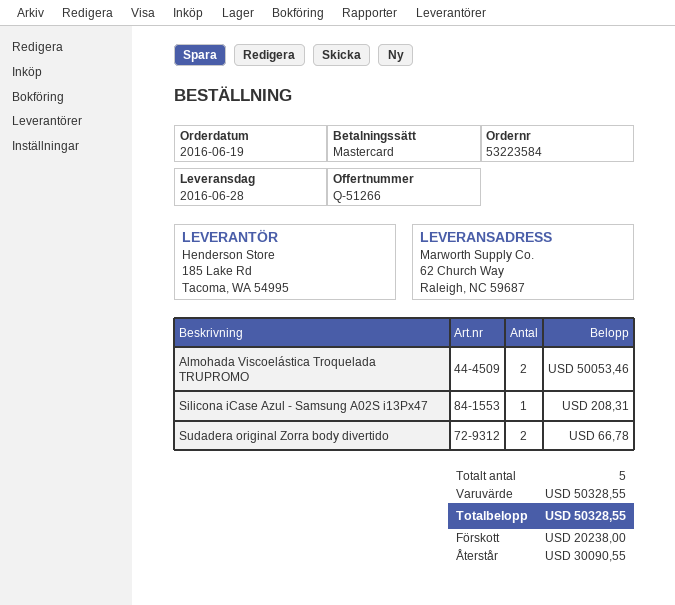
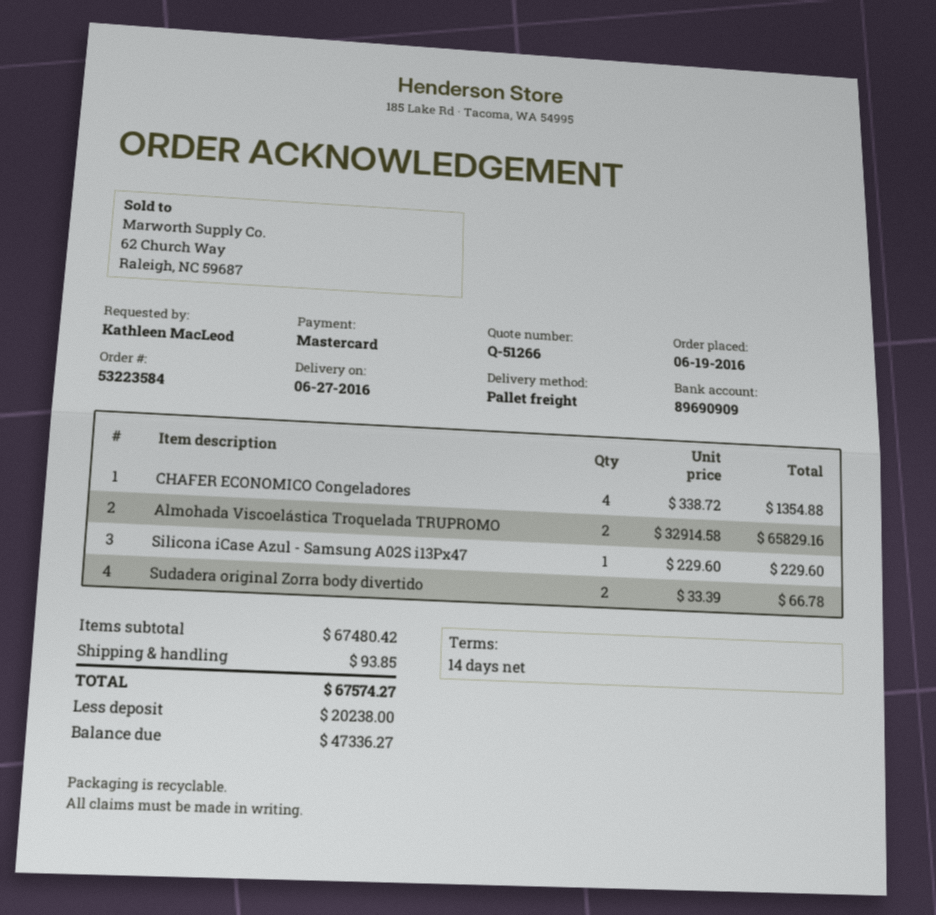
delivery date: 2016-06-28 -> 2016-06-27
Almohada Viscoelástica Troquelada TRUPROMO: 2 for 50053.46 -> 2 for 65829.16
Silicona iCase Azul - Samsung A02S i13Px47: 1 for 208.31 -> 1 for 229.60
CHAFER ECONOMICO Congeladores: none -> 4 for 1354.88
subtotal: 50328.55 -> 67480.42
shipping: none -> 93.85
total: 50328.55 -> 67574.27
balance: 30090.55 -> 47336.27

